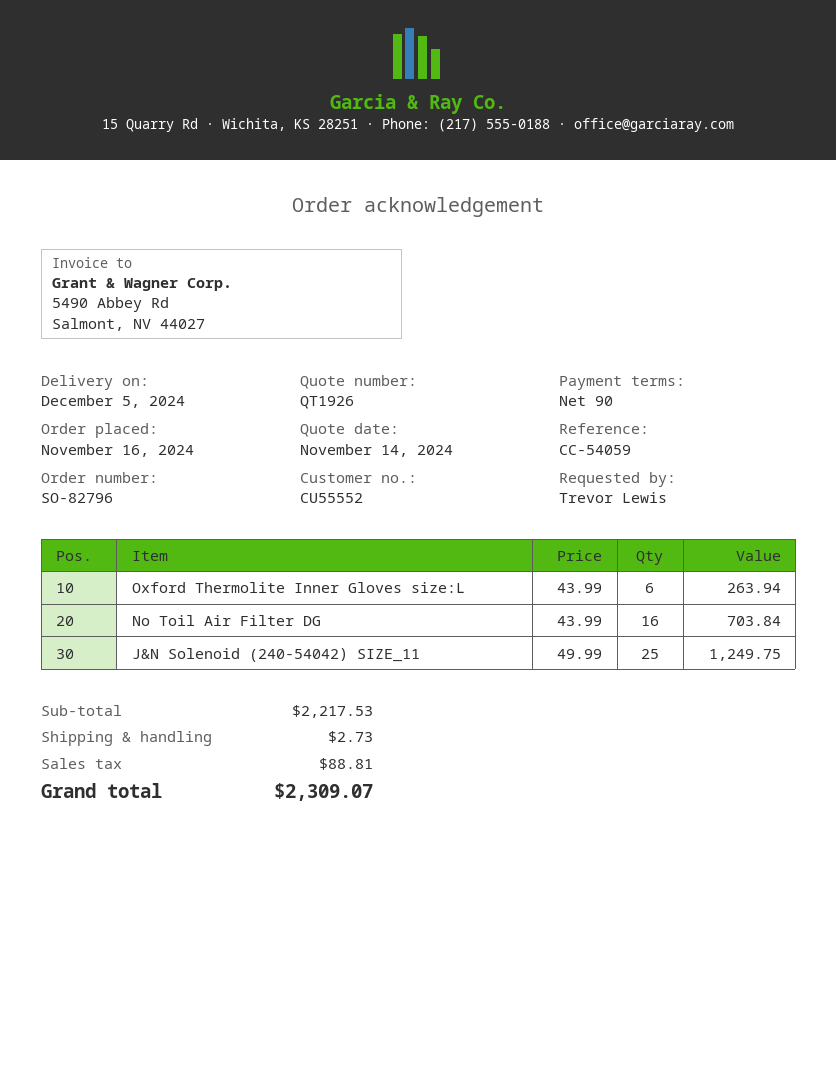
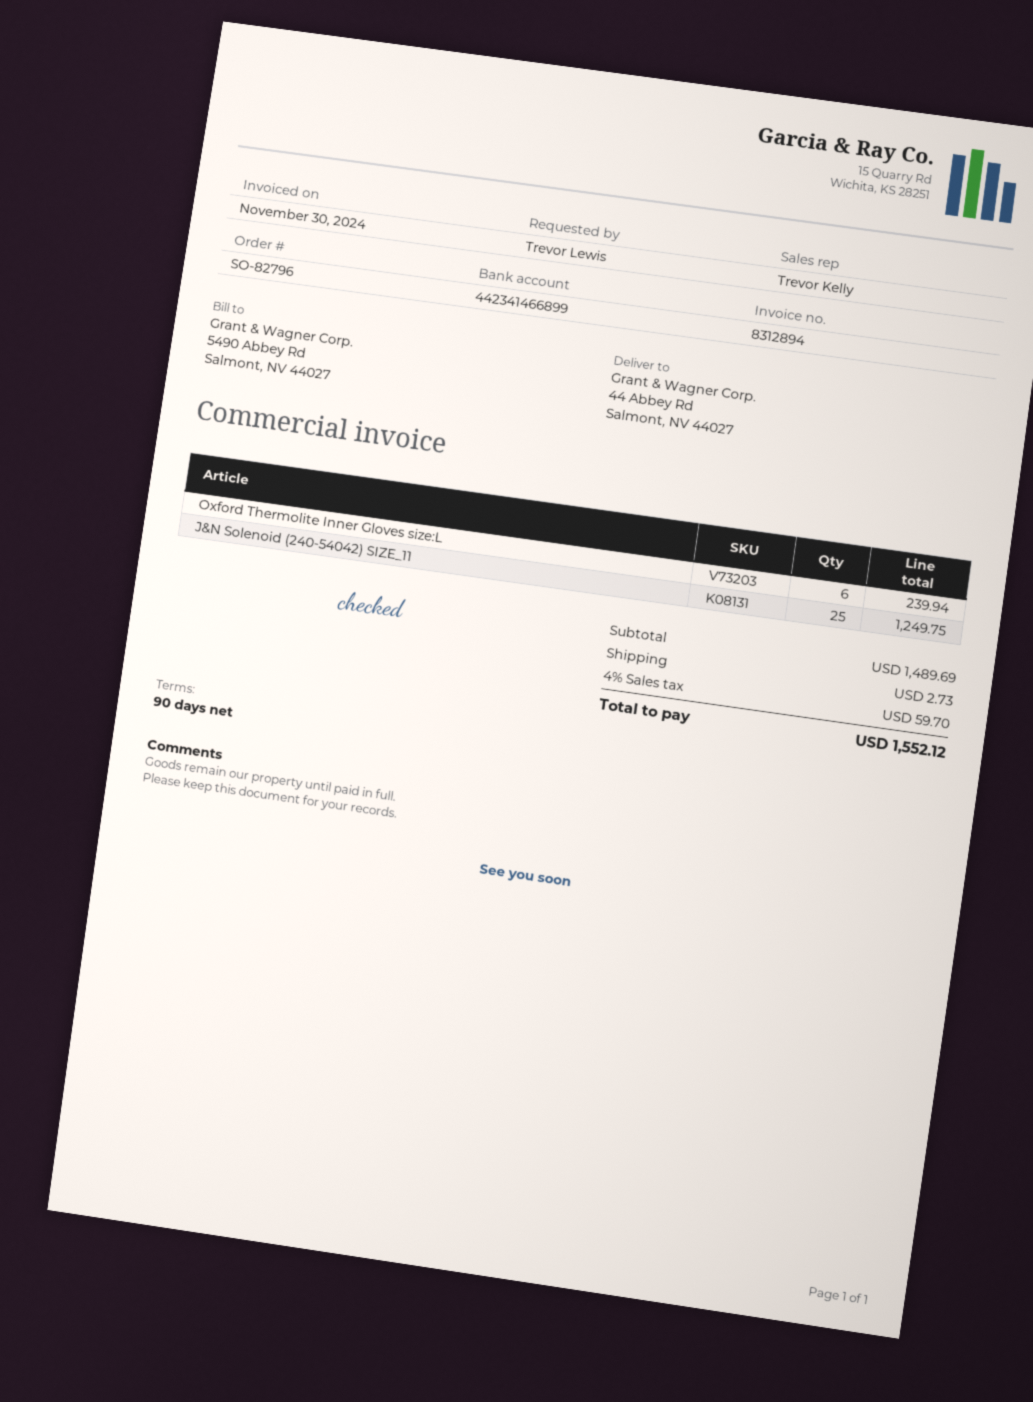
Oxford Thermolite Inner Gloves size:L: 6 for 263.94 -> 6 for 239.94
No Toil Air Filter DG: 16 for 703.84 -> none
subtotal: 2217.53 -> 1489.69
tax: 88.81 -> 59.70
total: 2309.07 -> 1552.12

